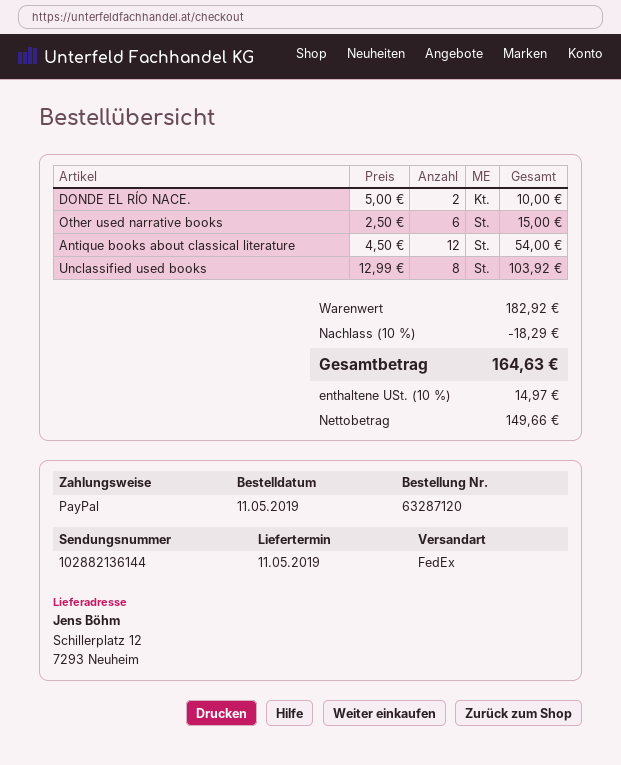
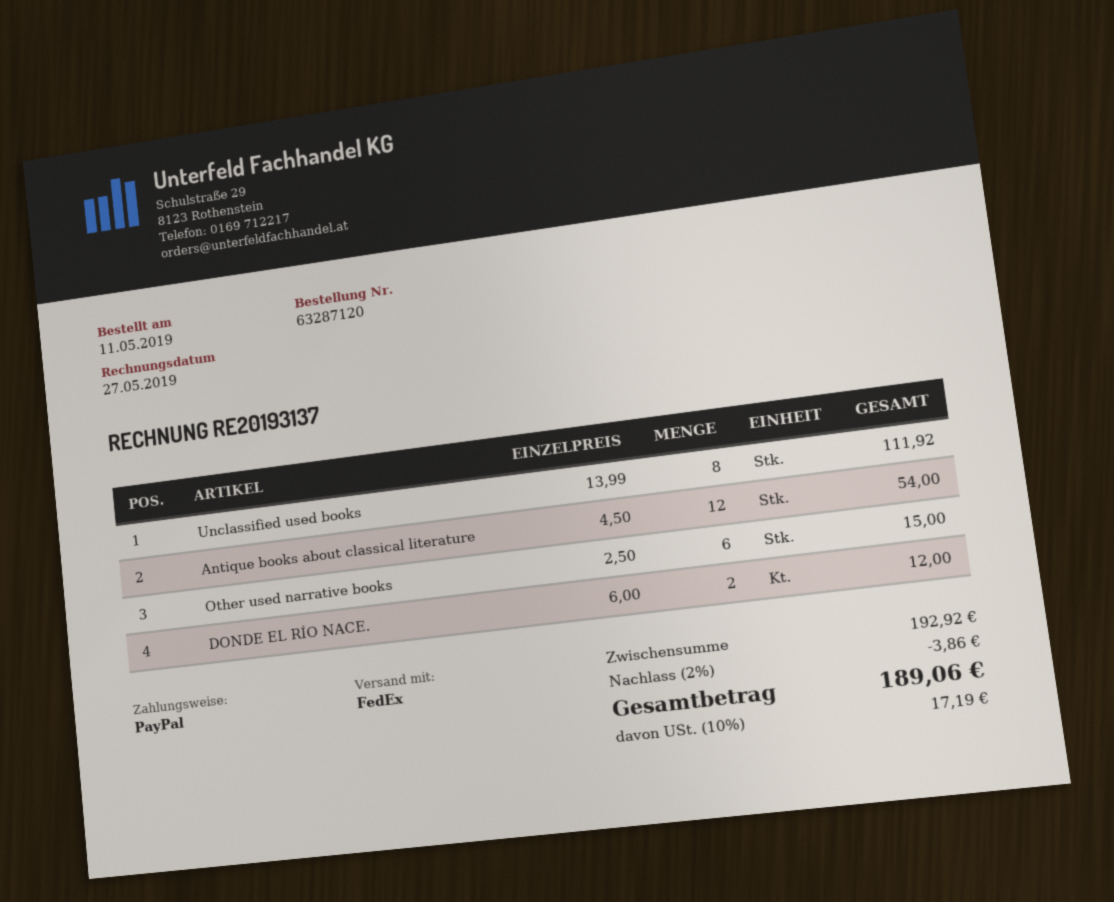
DONDE EL RÍO NACE.: 2 x 5.00 = 10.00 -> 2 x 6.00 = 12.00
Unclassified used books: 8 x 12.99 = 103.92 -> 8 x 13.99 = 111.92
subtotal: 182.92 -> 192.92
discount: 10% = 18.29 -> 2% = 3.86
tax: 10% = 14.97 -> 10% = 17.19
total: 164.63 -> 189.06

